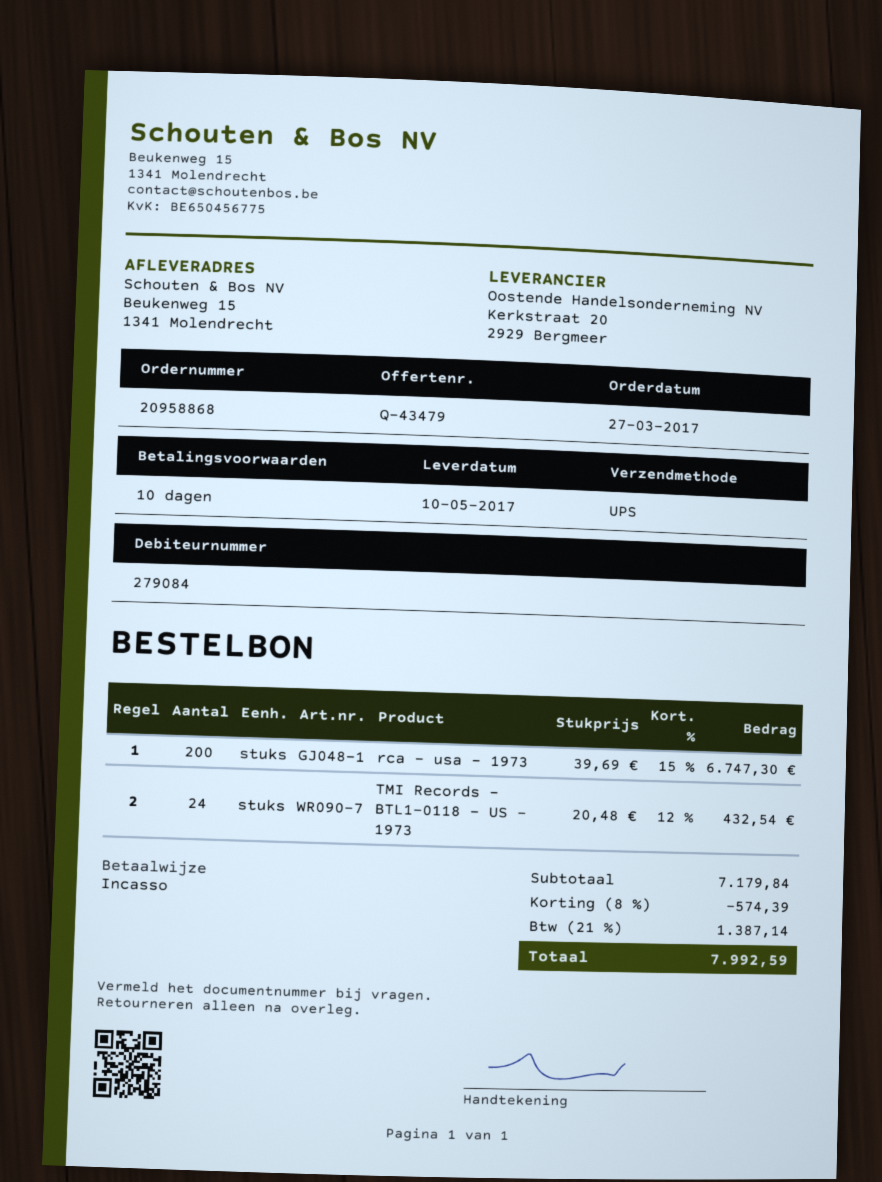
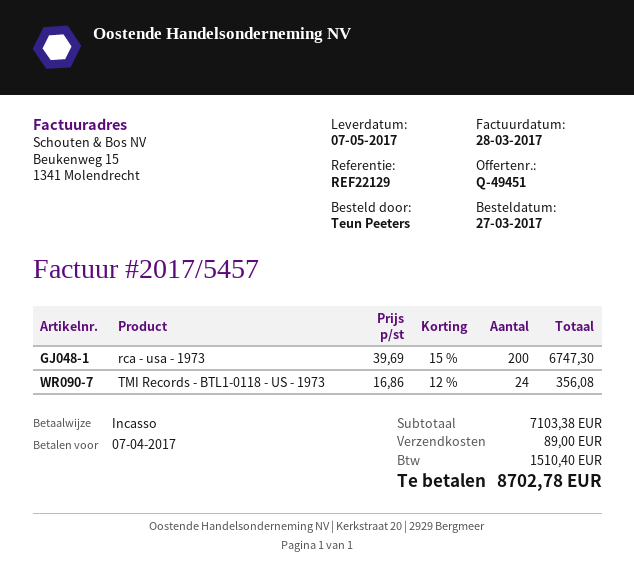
quote number: Q-43479 -> Q-49451
delivery date: 2017-05-10 -> 2017-05-07
TMI Records - BTL1-0118 - US - 1973: 24 x 20.48 - 12% = 432.54 -> 24 x 16.86 - 12% = 356.08
subtotal: 7179.84 -> 7103.38
discount: 8% = 574.39 -> none
shipping: none -> 89.00
tax: 1387.14 -> 1510.40
total: 7992.59 -> 8702.78

